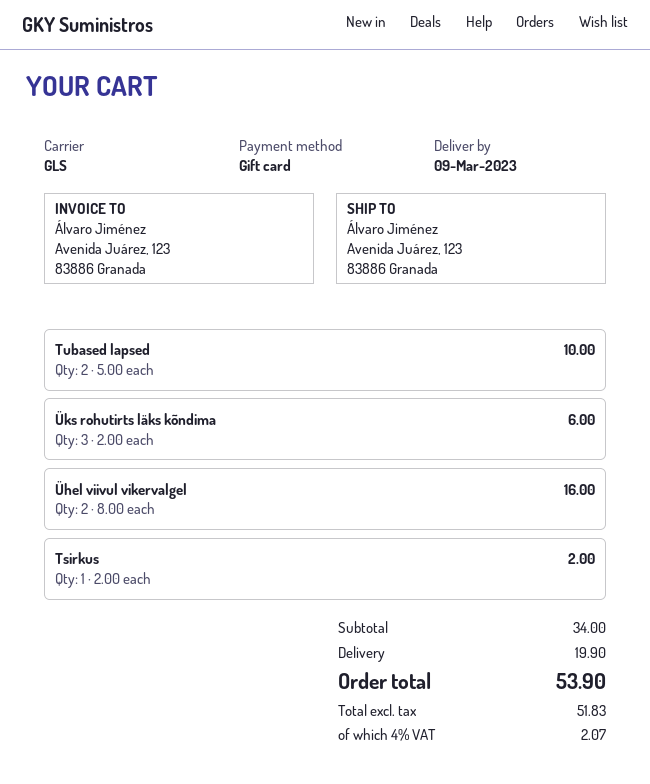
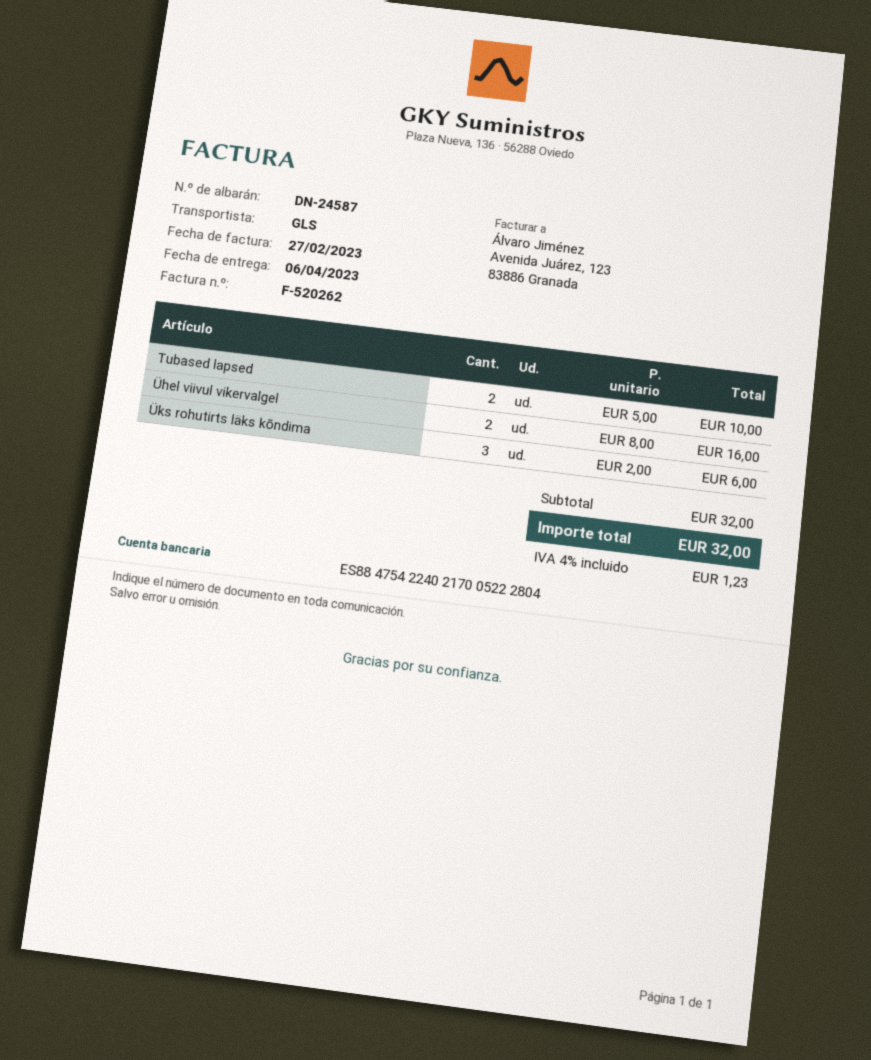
delivery date: 2023-03-09 -> 2023-04-06
Tsirkus: 1 x 2.00 = 2.00 -> none
subtotal: 34.00 -> 32.00
shipping: 19.90 -> none
tax: 4% = 2.07 -> 4% = 1.23
total: 53.90 -> 32.00

